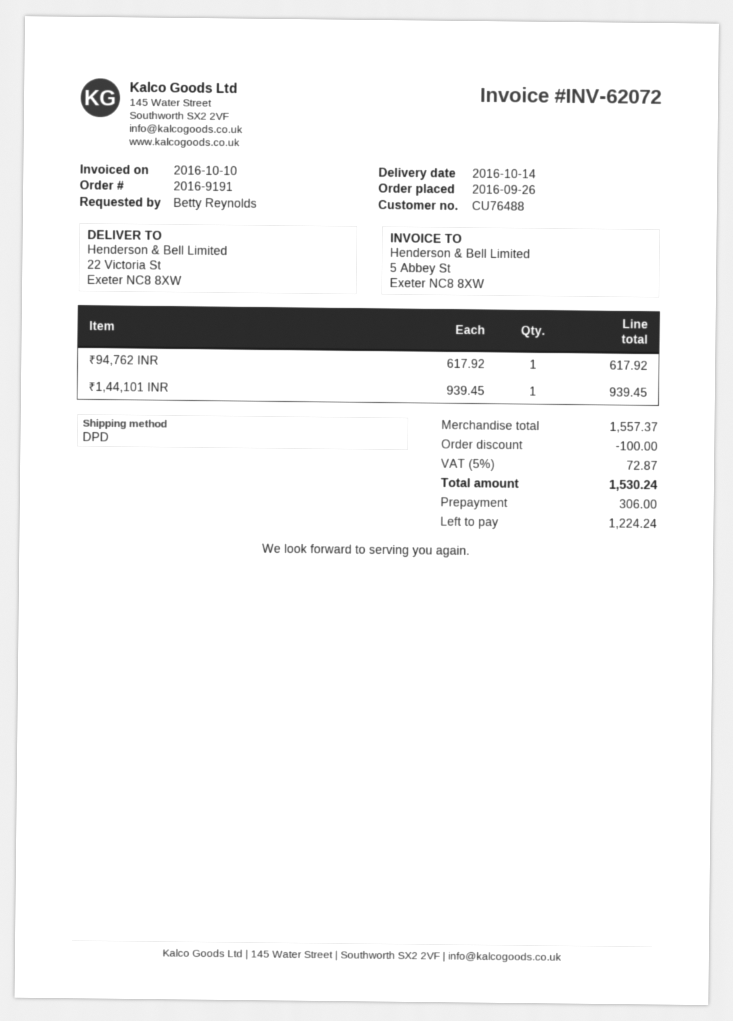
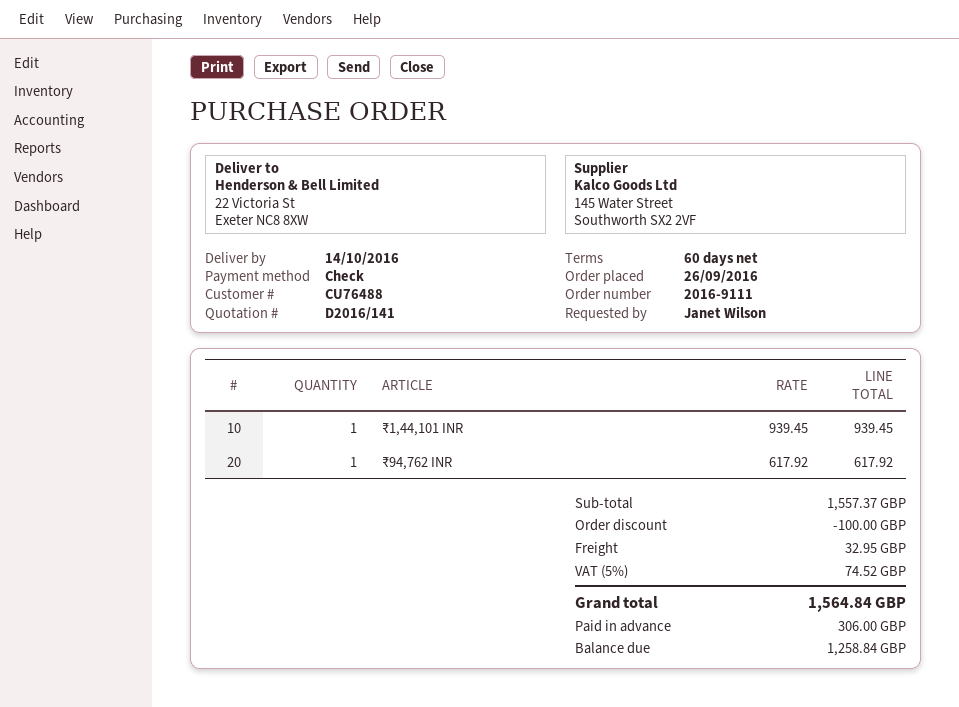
order number: 2016-9191 -> 2016-9111
ordered by: Betty Reynolds -> Janet Wilson
shipping: none -> 32.95
tax: 5% = 72.87 -> 5% = 74.52
total: 1530.24 -> 1564.84
balance: 1224.24 -> 1258.84

